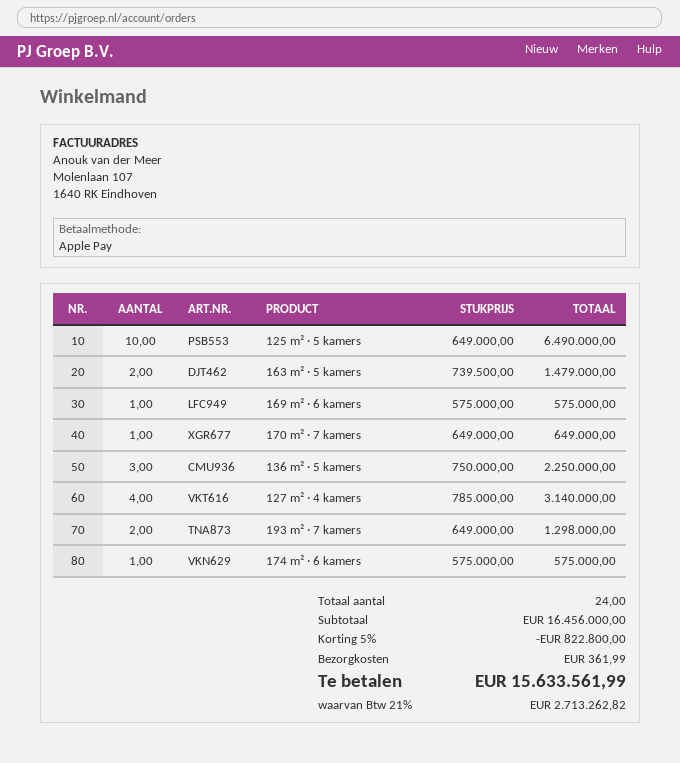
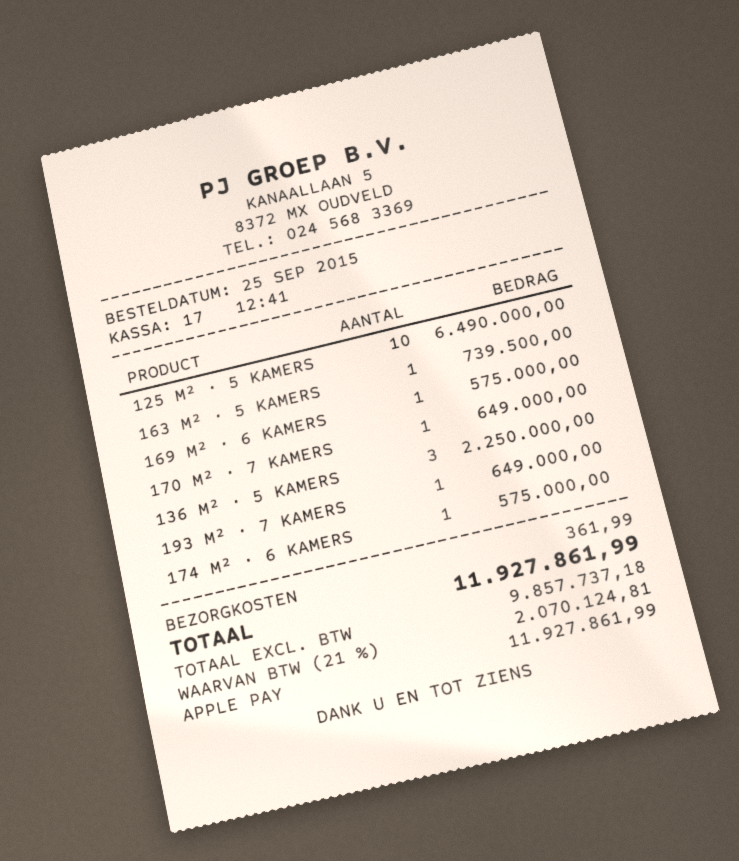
163 m² · 5 kamers: 2 for 1479000.00 -> 1 for 739500.00
127 m² · 4 kamers: 4 for 3140000.00 -> none
193 m² · 7 kamers: 2 for 1298000.00 -> 1 for 649000.00
discount: 5% = 822800.00 -> none
tax: 21% = 2713262.82 -> 21% = 2070124.81
total: 15633561.99 -> 11927861.99

